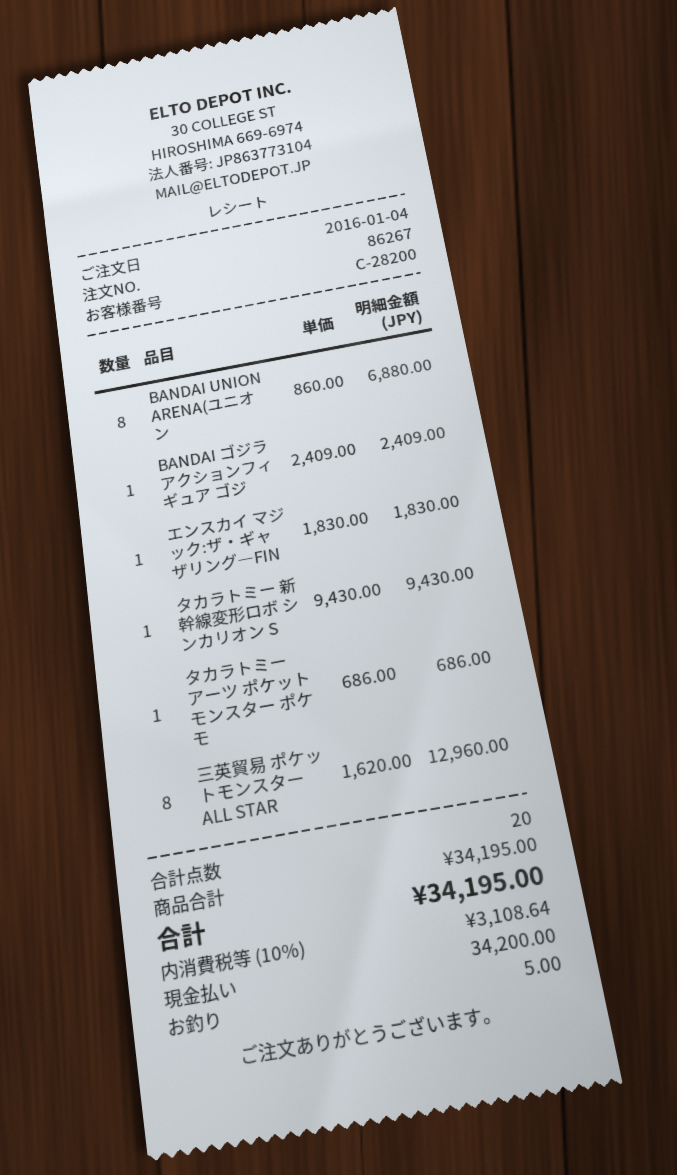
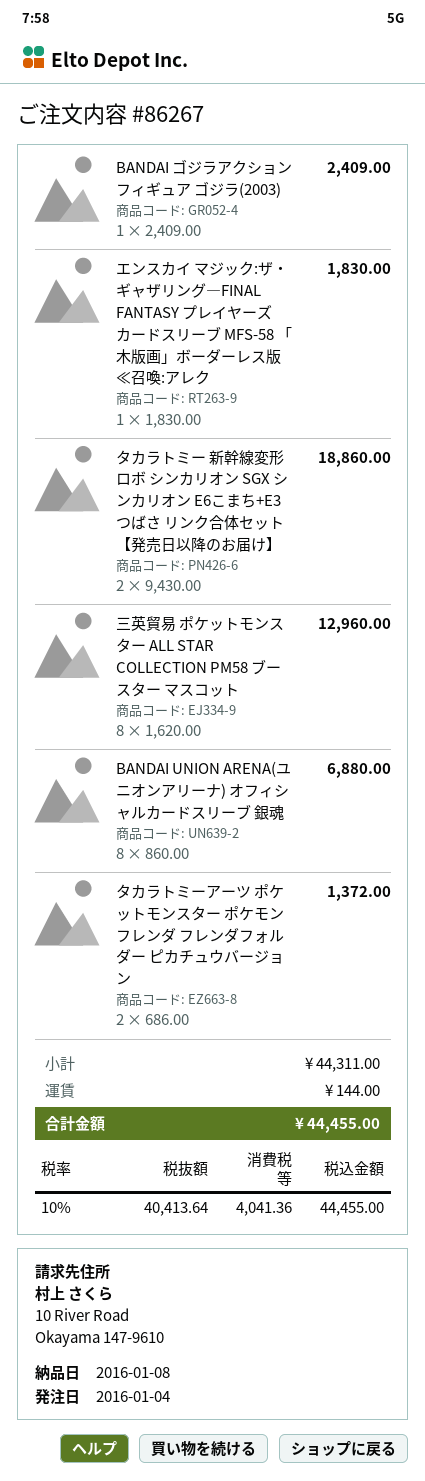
タカラトミー 新幹線変形ロボ シンカリオン S: 1 x 9430.00 = 9430.00 -> 2 x 9430.00 = 18860.00
タカラトミーアーツ ポケットモンスター ポケモ: 1 x 686.00 = 686.00 -> 2 x 686.00 = 1372.00
subtotal: 34195.00 -> 44311.00
shipping: none -> 144.00
tax: 10% = 3108.64 -> 10% = 4041.36
total: 34195.00 -> 44455.00

